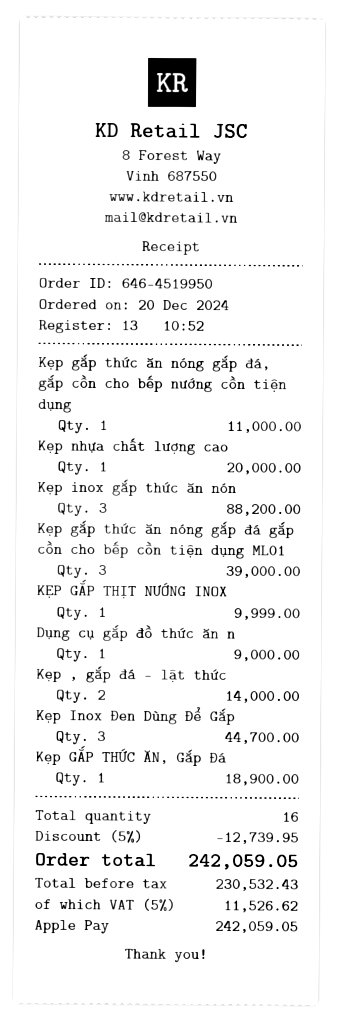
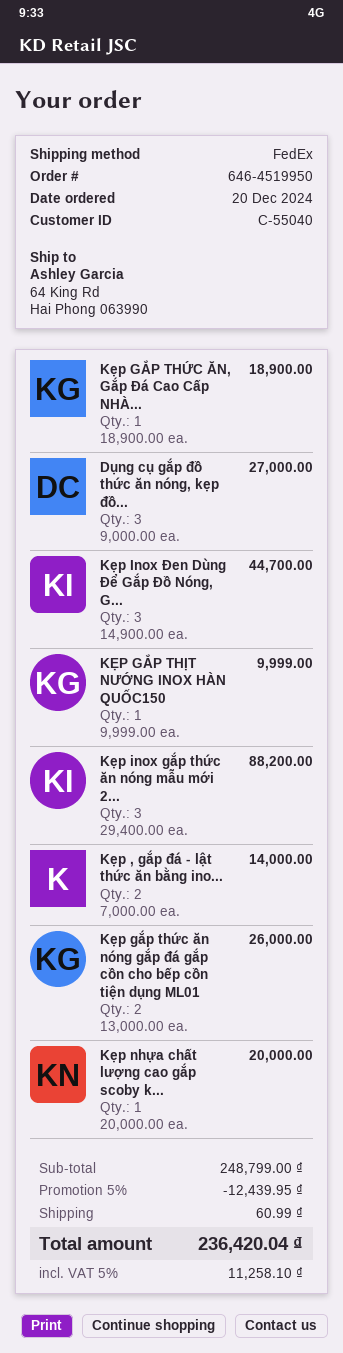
Kẹp gắp thức ăn nóng gắp đá, gắp cồn cho bếp nướng cồn tiện dụng: 1 for 11000.00 -> none
Kẹp gắp thức ăn nóng gắp đá gắp cồn cho bếp cồn tiện dụng ML01: 3 for 39000.00 -> 2 for 26000.00
Dụng cụ gắp đồ thức ăn n: 1 for 9000.00 -> 3 for 27000.00
discount: 5% = 12739.95 -> 5% = 12439.95
shipping: none -> 60.99
tax: 5% = 11526.62 -> 5% = 11258.10
total: 242059.05 -> 236420.04

